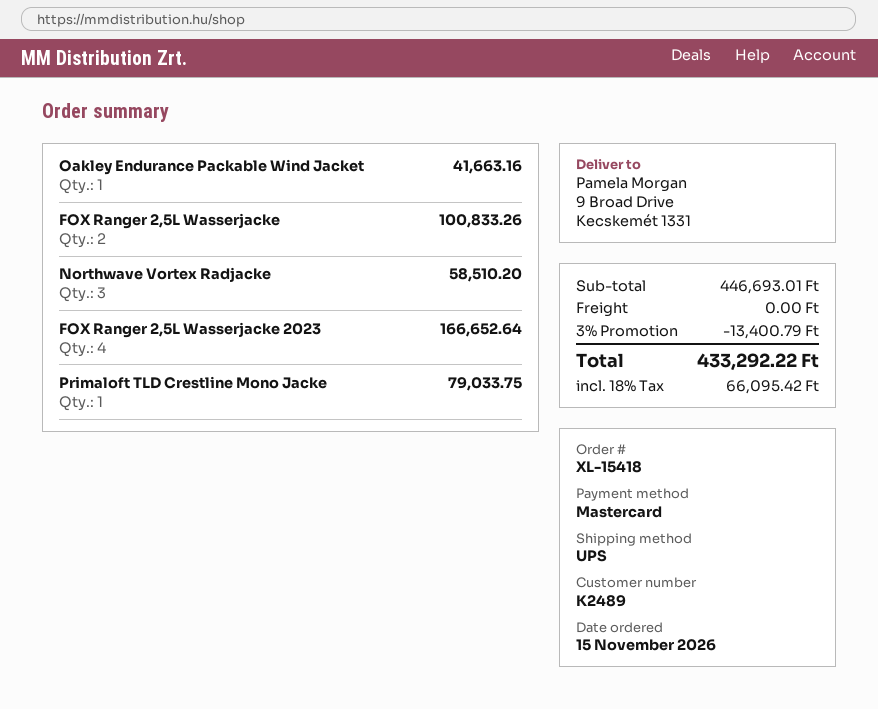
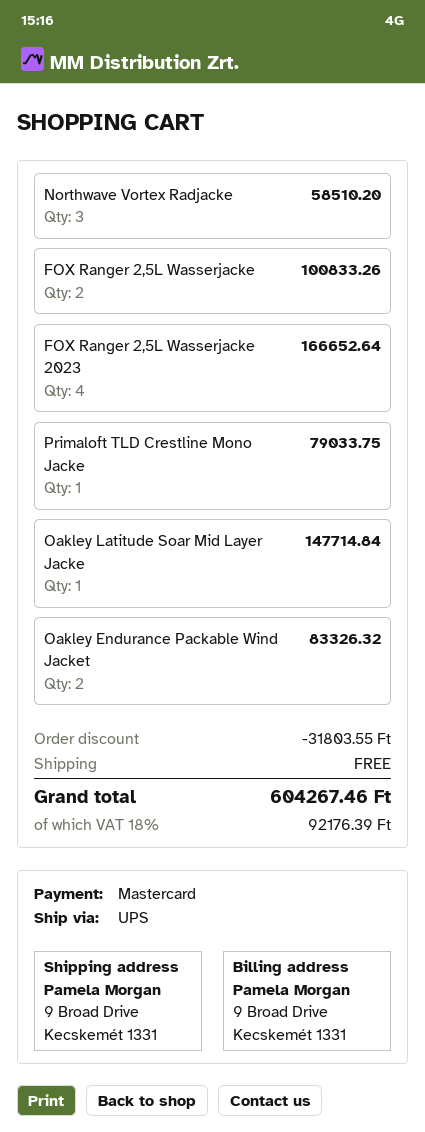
Oakley Endurance Packable Wind Jacket: 1 for 41663.16 -> 2 for 83326.32
Oakley Latitude Soar Mid Layer Jacke: none -> 1 for 147714.84
discount: 13400.79 -> 31803.55
tax: 18% = 66095.42 -> 18% = 92176.39
total: 433292.22 -> 604267.46

